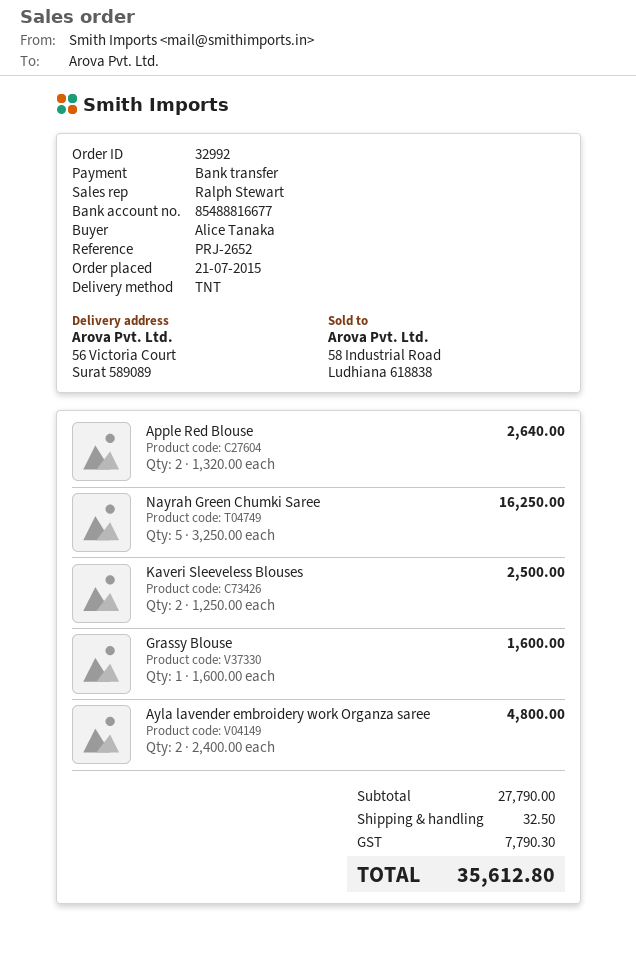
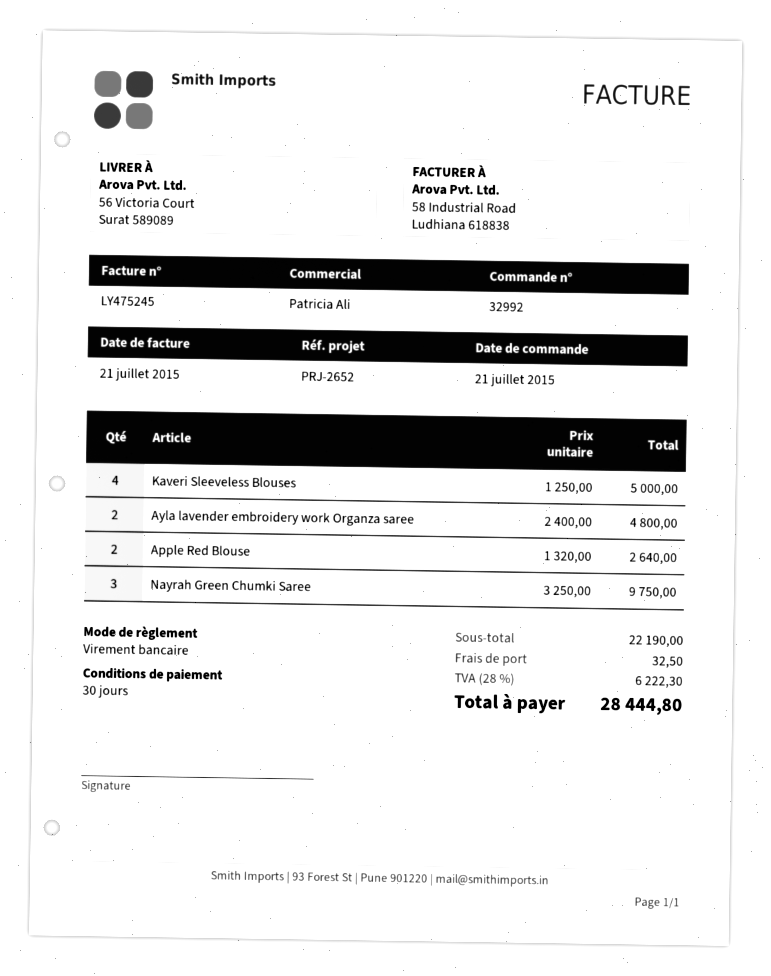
sales rep: Ralph Stewart -> Patricia Ali
Nayrah Green Chumki Saree: 5 x 3250.00 = 16250.00 -> 3 x 3250.00 = 9750.00
Kaveri Sleeveless Blouses: 2 x 1250.00 = 2500.00 -> 4 x 1250.00 = 5000.00
Grassy Blouse: 1 x 1600.00 = 1600.00 -> none
subtotal: 27790.00 -> 22190.00
tax: 7790.30 -> 6222.30
total: 35612.80 -> 28444.80

